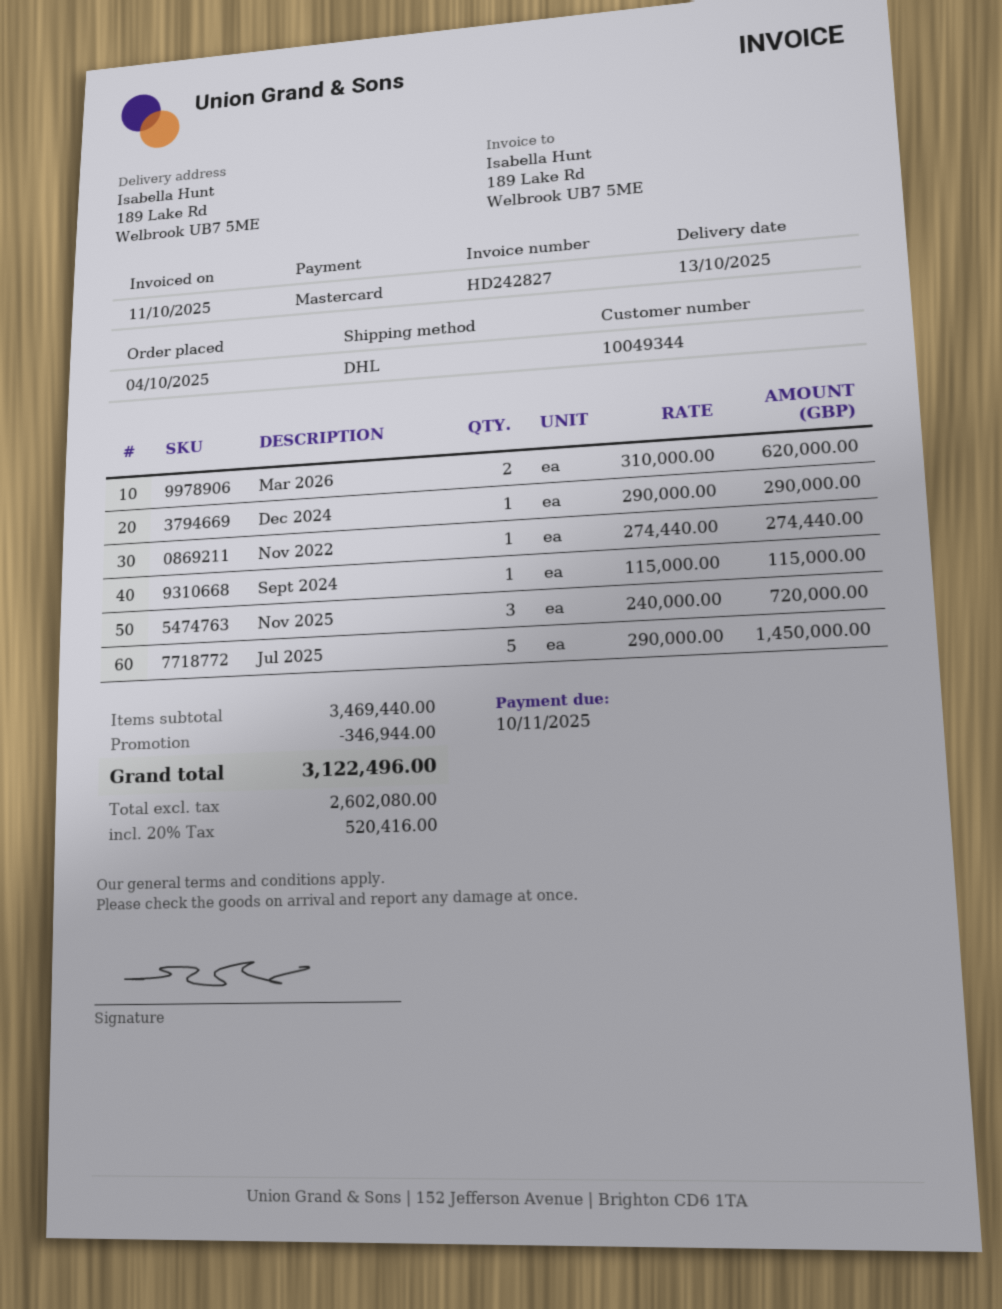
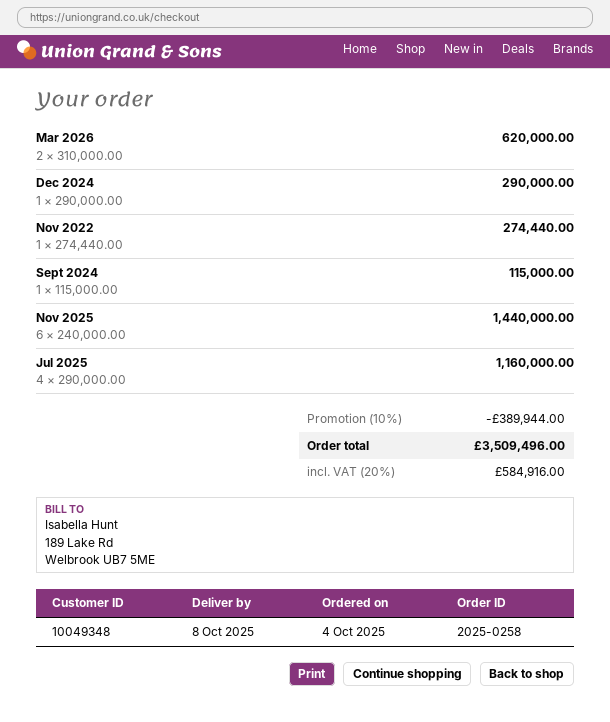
delivery date: 2025-10-13 -> 2025-10-08
customer number: 10049344 -> 10049348
Nov 2025: 3 x 240000.00 = 720000.00 -> 6 x 240000.00 = 1440000.00
Jul 2025: 5 x 290000.00 = 1450000.00 -> 4 x 290000.00 = 1160000.00
discount: 346944.00 -> 389944.00
tax: 20% = 520416.00 -> 20% = 584916.00
total: 3122496.00 -> 3509496.00

